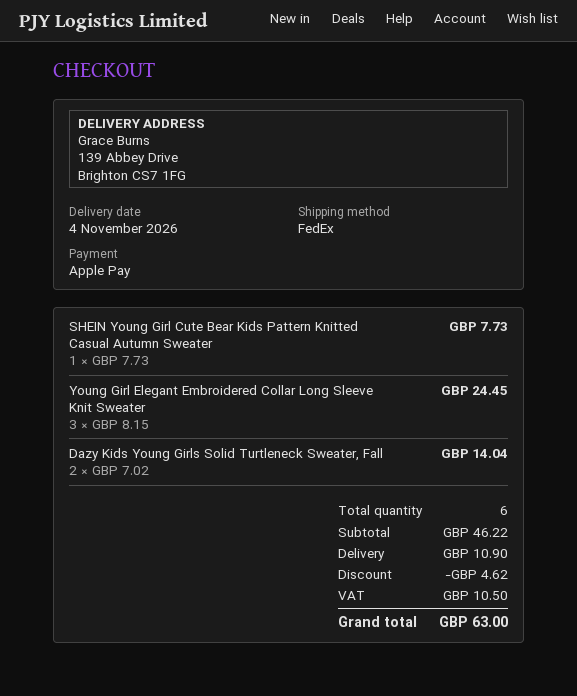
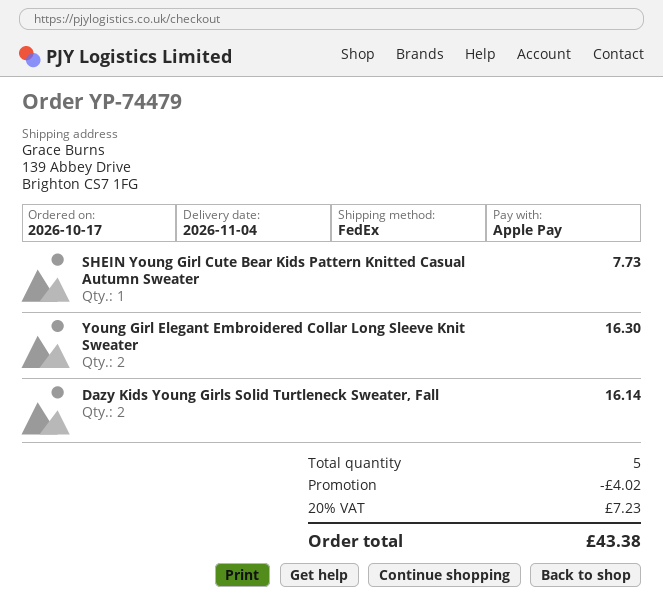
Young Girl Elegant Embroidered Collar Long Sleeve Knit Sweater: 3 for 24.45 -> 2 for 16.30
Dazy Kids Young Girls Solid Turtleneck Sweater, Fall: 2 for 14.04 -> 2 for 16.14
total quantity: 6 -> 5
discount: 4.62 -> 4.02
shipping: 10.90 -> none
tax: 10.50 -> 7.23
total: 63.00 -> 43.38

